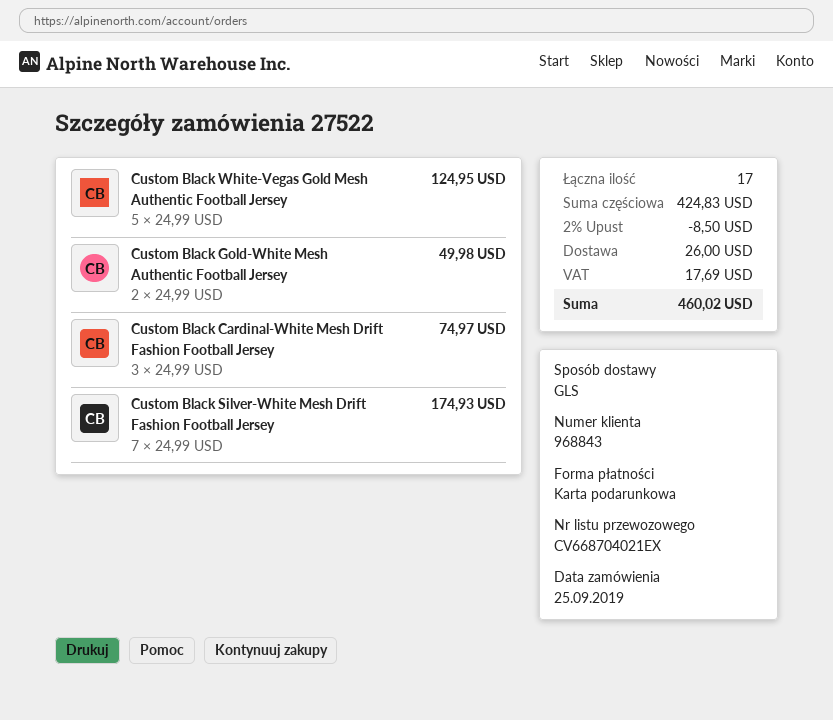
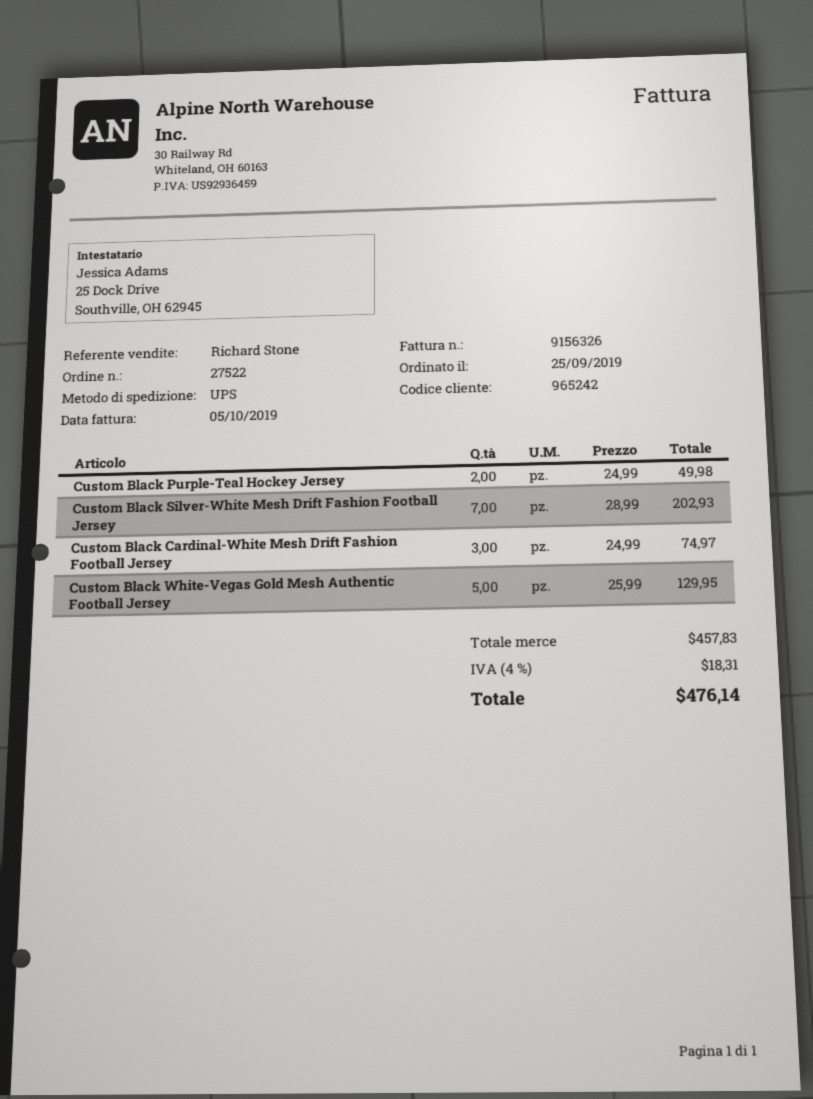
customer number: 968843 -> 965242
shipping method: GLS -> UPS
Custom Black White-Vegas Gold Mesh Authentic Football Jersey: 5 x 24.99 = 124.95 -> 5 x 25.99 = 129.95
Custom Black Gold-White Mesh Authentic Football Jersey: 2 x 24.99 = 49.98 -> none
Custom Black Silver-White Mesh Drift Fashion Football Jersey: 7 x 24.99 = 174.93 -> 7 x 28.99 = 202.93
Custom Black Purple-Teal Hockey Jersey: none -> 2 x 24.99 = 49.98
subtotal: 424.83 -> 457.83
discount: 2% = 8.50 -> none
shipping: 26.00 -> none
tax: 17.69 -> 18.31
total: 460.02 -> 476.14

